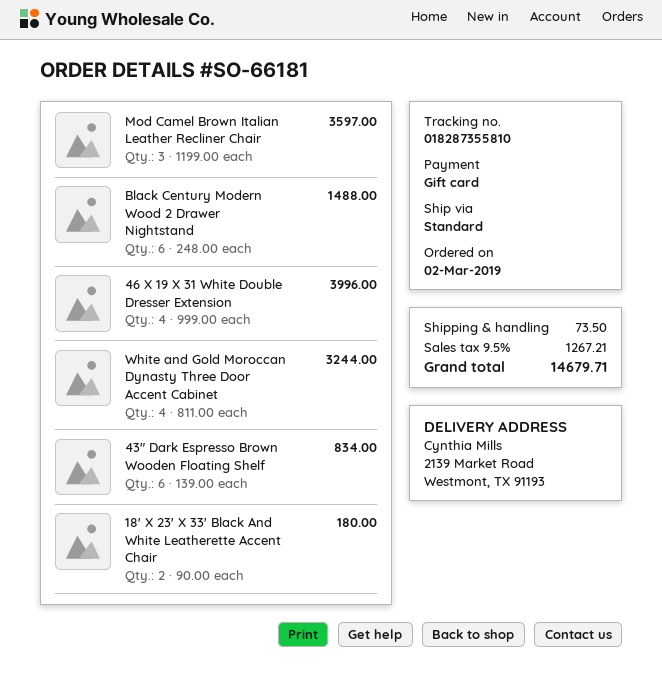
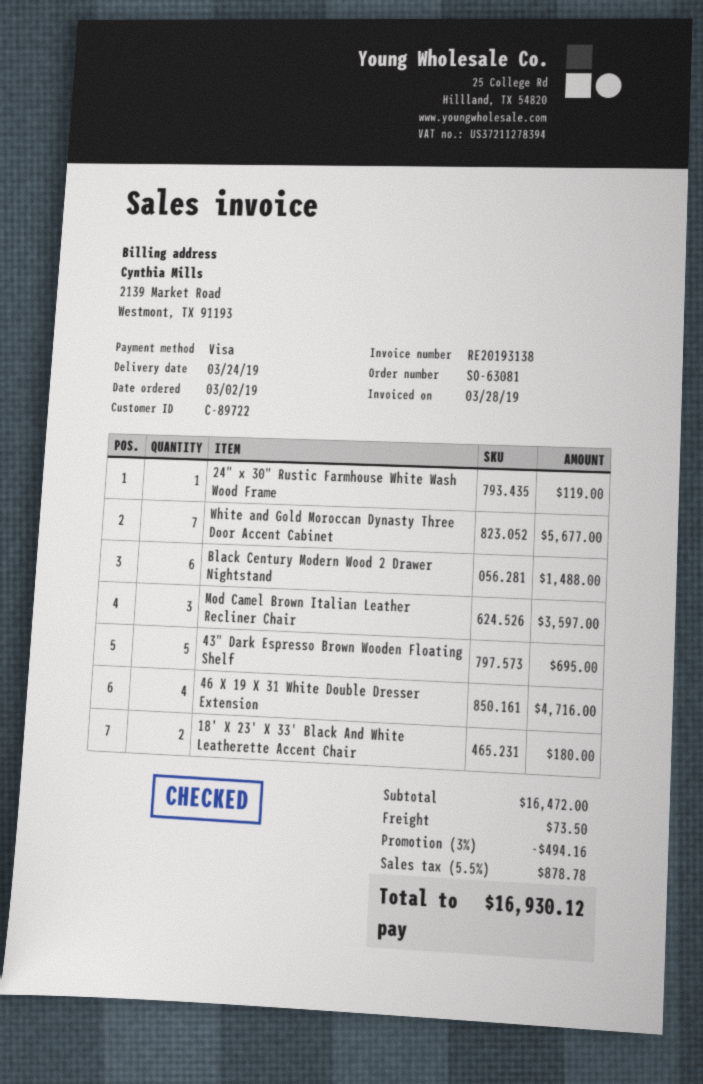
order number: SO-66181 -> SO-63081
payment method: gift card -> Visa
46 X 19 X 31 White Double Dresser Extension: 4 for 3996.00 -> 4 for 4716.00
White and Gold Moroccan Dynasty Three Door Accent Cabinet: 4 for 3244.00 -> 7 for 5677.00
43" Dark Espresso Brown Wooden Floating Shelf: 6 for 834.00 -> 5 for 695.00
24" x 30" Rustic Farmhouse White Wash Wood Frame: none -> 1 for 119.00
discount: none -> 3% = 494.16
tax: 9.5% = 1267.21 -> 5.5% = 878.78
total: 14679.71 -> 16930.12

